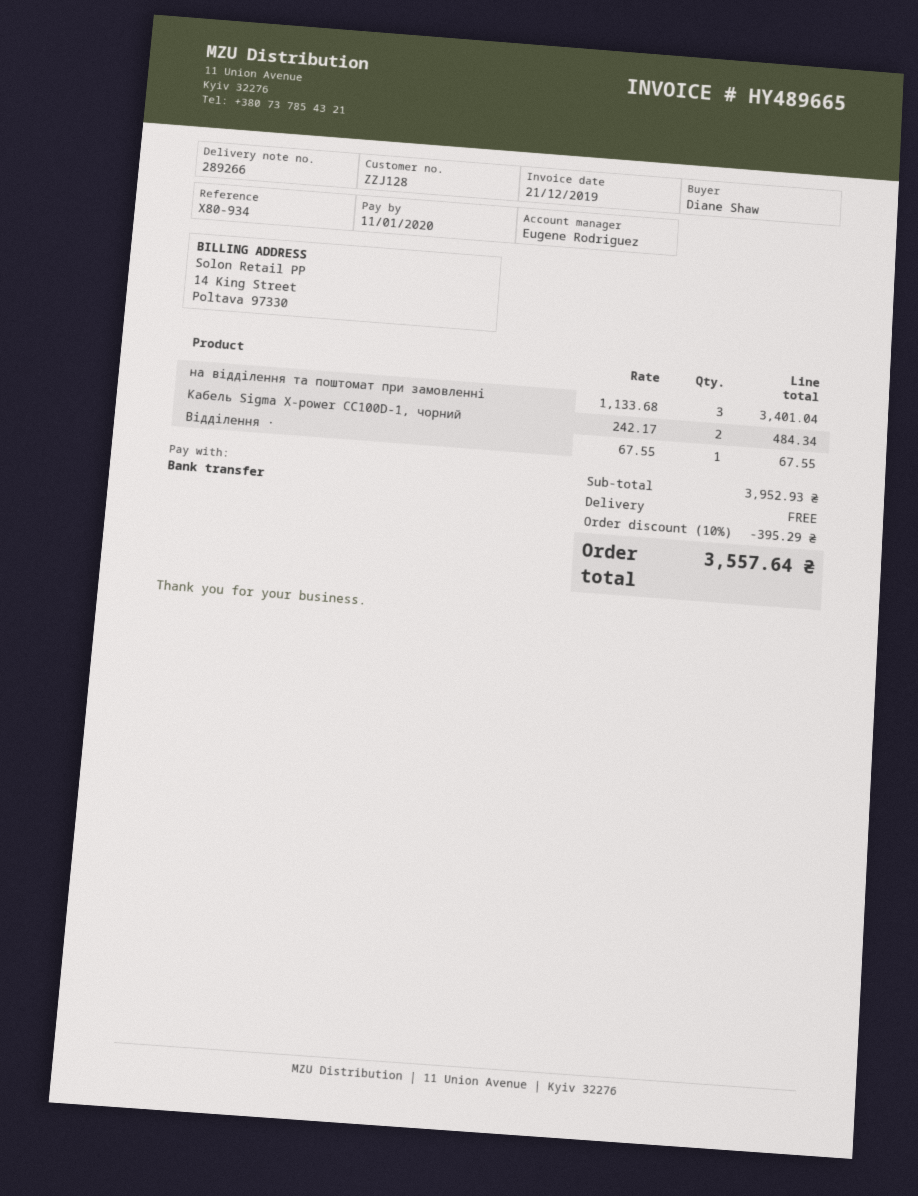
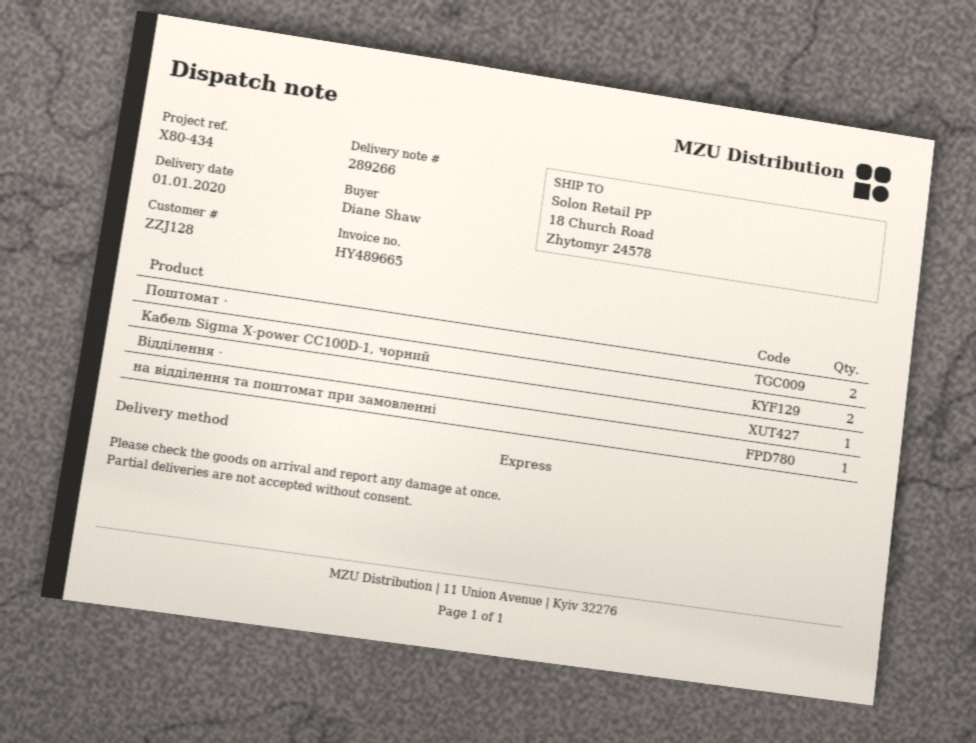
reference: X80-934 -> X80-434
на відділення та поштомат при замовленні: 3 -> 1
Поштомат ·: none -> 2

